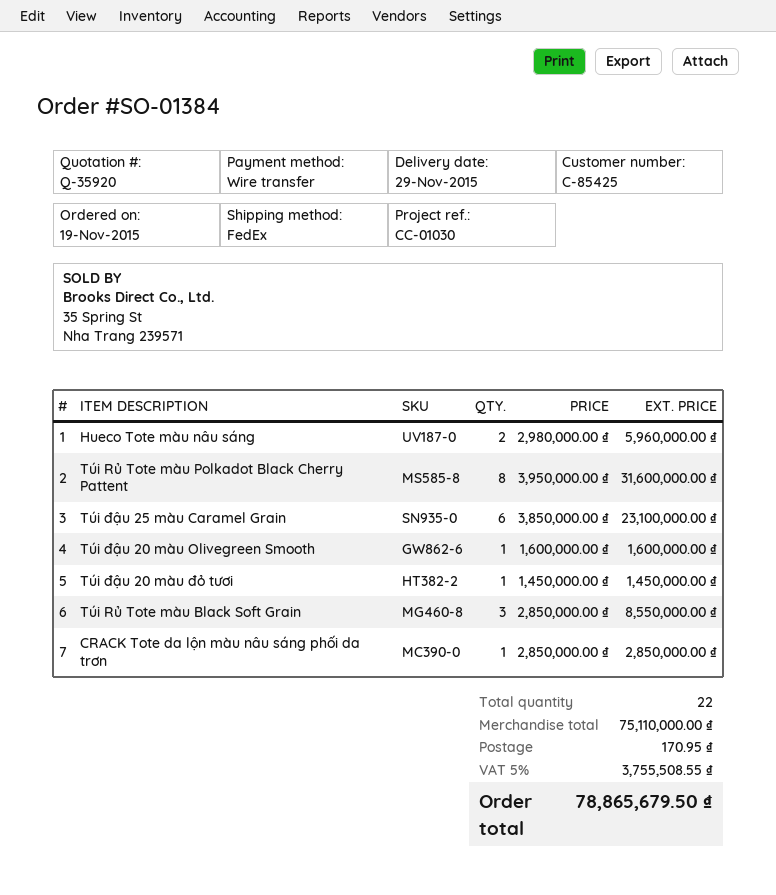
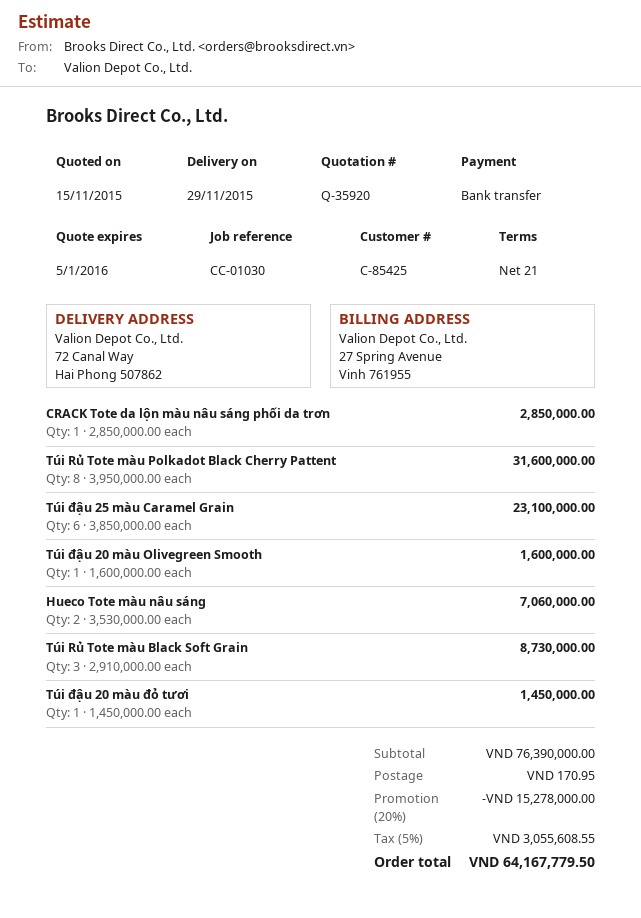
Hueco Tote màu nâu sáng: 2 x 2980000.00 = 5960000.00 -> 2 x 3530000.00 = 7060000.00
Túi Rủ Tote màu Black Soft Grain: 3 x 2850000.00 = 8550000.00 -> 3 x 2910000.00 = 8730000.00
subtotal: 75110000.00 -> 76390000.00
discount: none -> 20% = 15278000.00
tax: 5% = 3755508.55 -> 5% = 3055608.55
total: 78865679.50 -> 64167779.50

